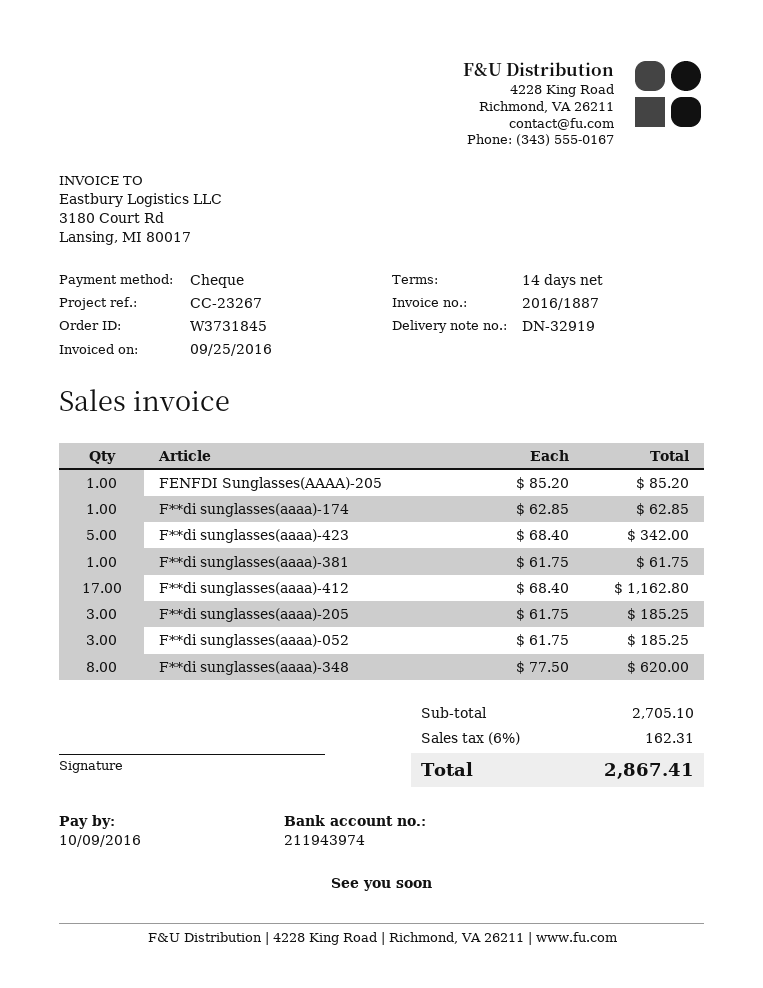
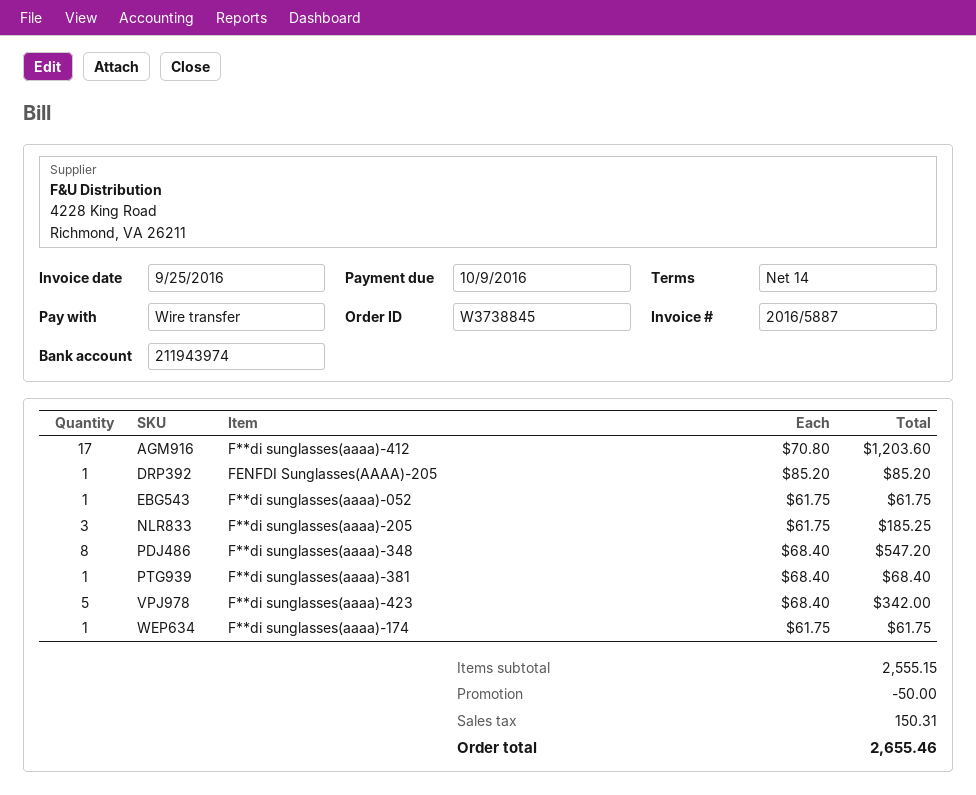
order number: W3731845 -> W3738845
invoice number: 2016/1887 -> 2016/5887
payment method: cheque -> bank transfer
F**di sunglasses(aaaa)-174: 1 x 62.85 = 62.85 -> 1 x 61.75 = 61.75
F**di sunglasses(aaaa)-381: 1 x 61.75 = 61.75 -> 1 x 68.40 = 68.40
F**di sunglasses(aaaa)-412: 17 x 68.40 = 1162.80 -> 17 x 70.80 = 1203.60
F**di sunglasses(aaaa)-052: 3 x 61.75 = 185.25 -> 1 x 61.75 = 61.75
F**di sunglasses(aaaa)-348: 8 x 77.50 = 620.00 -> 8 x 68.40 = 547.20
subtotal: 2705.10 -> 2555.15
discount: none -> 50.00
tax: 162.31 -> 150.31
total: 2867.41 -> 2655.46

